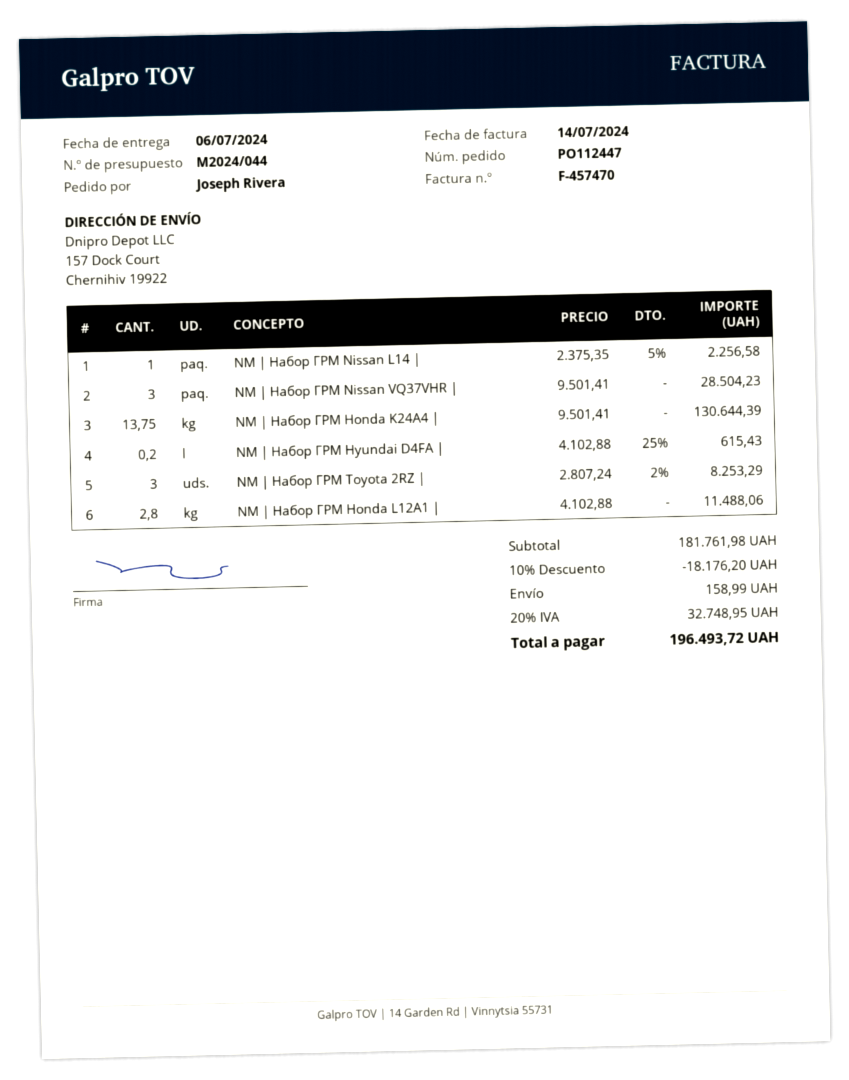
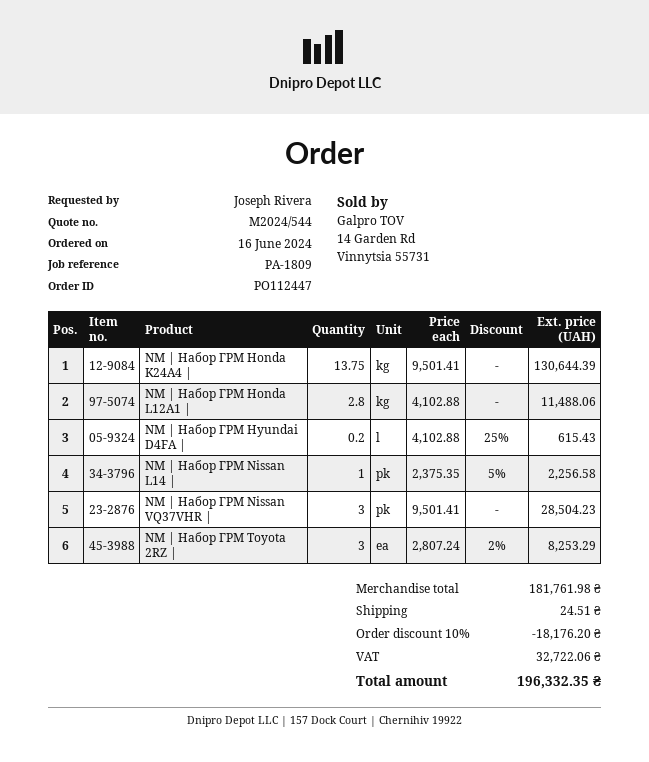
quote number: M2024/044 -> M2024/544
shipping: 158.99 -> 24.51
tax: 32748.95 -> 32722.06
total: 196493.72 -> 196332.35

